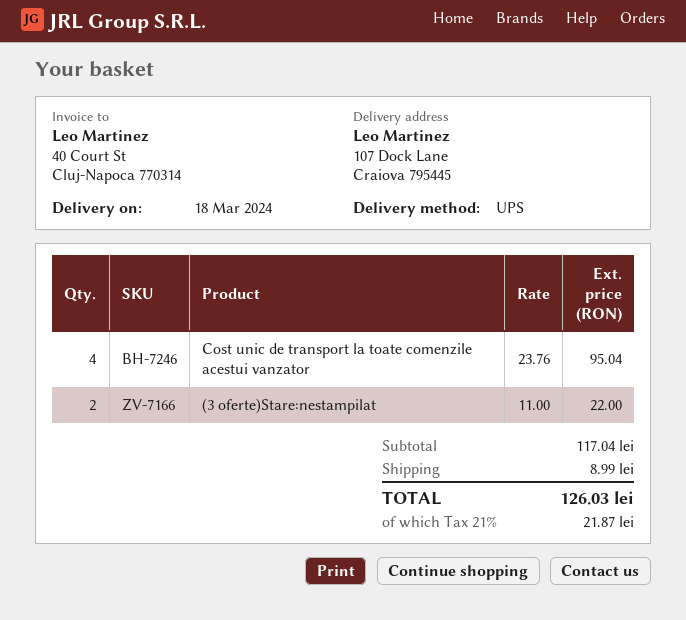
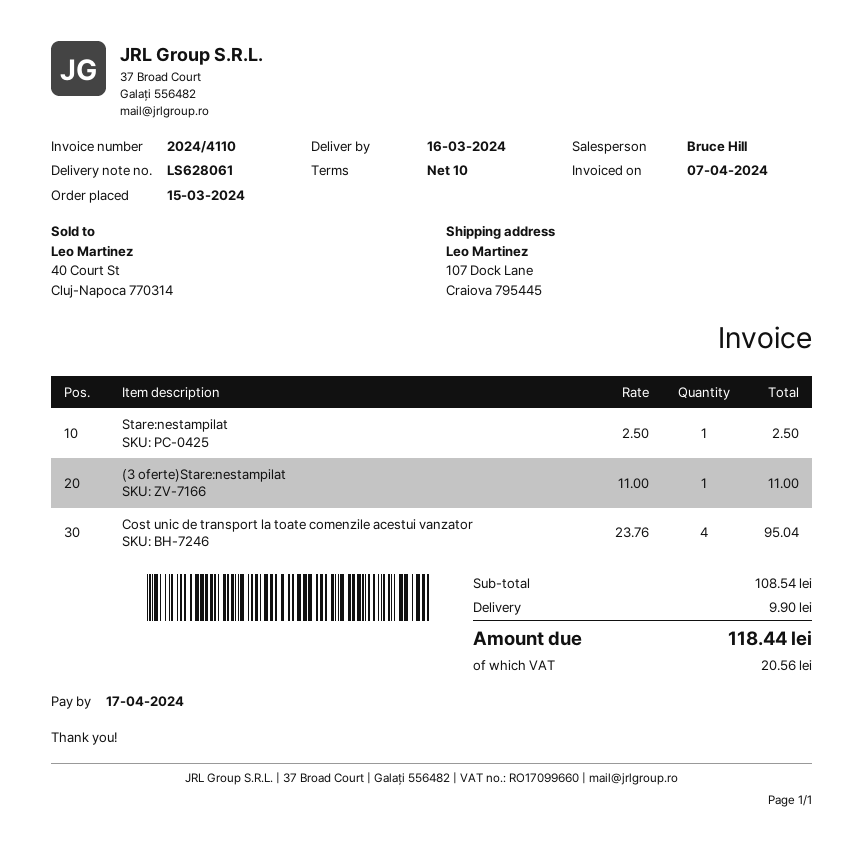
delivery date: 2024-03-18 -> 2024-03-16
(3 oferte)Stare:nestampilat: 2 x 11.00 = 22.00 -> 1 x 11.00 = 11.00
Stare:nestampilat: none -> 1 x 2.50 = 2.50
subtotal: 117.04 -> 108.54
shipping: 8.99 -> 9.90
tax: 21.87 -> 20.56
total: 126.03 -> 118.44

